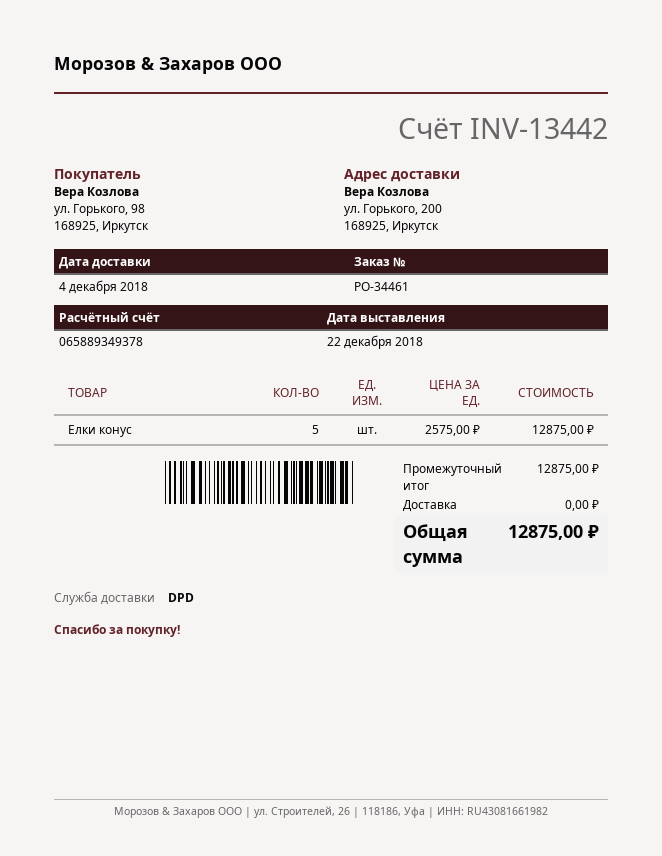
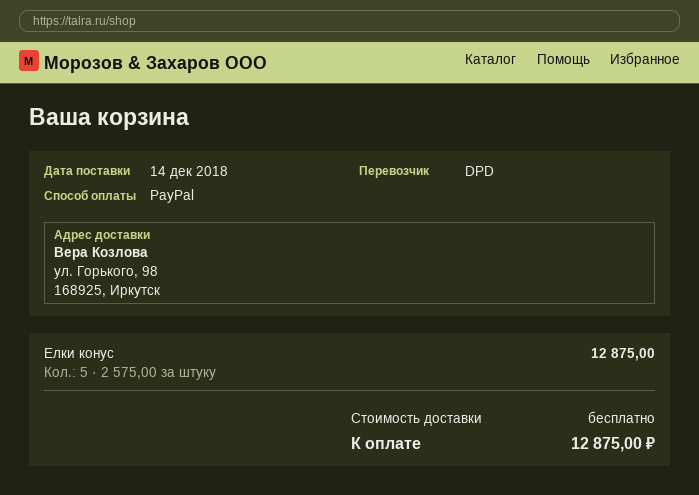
delivery date: 2018-12-04 -> 2018-12-14
ship to: ул. Горького, 200, 168925, Иркутск -> ул. Горького, 98, 168925, Иркутск

